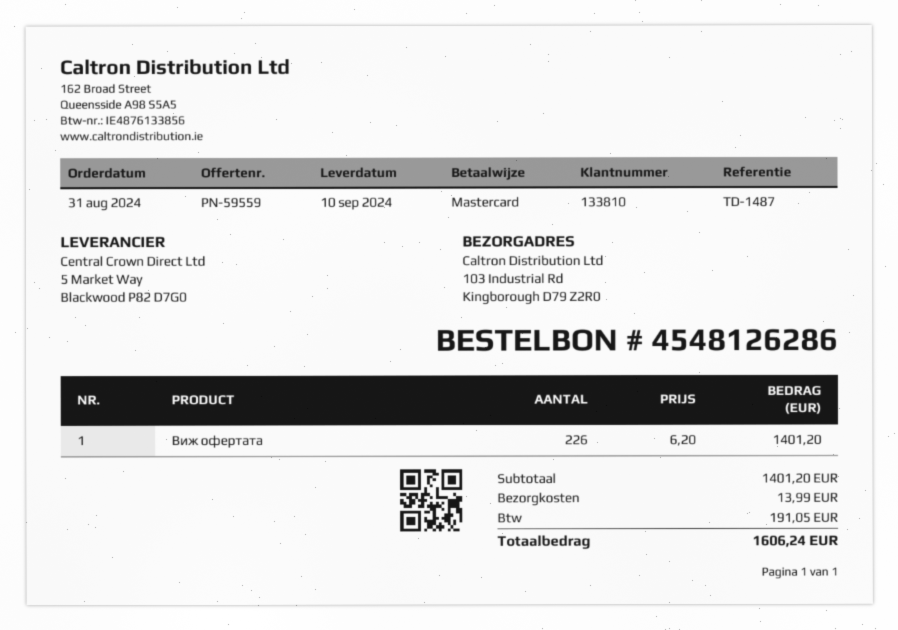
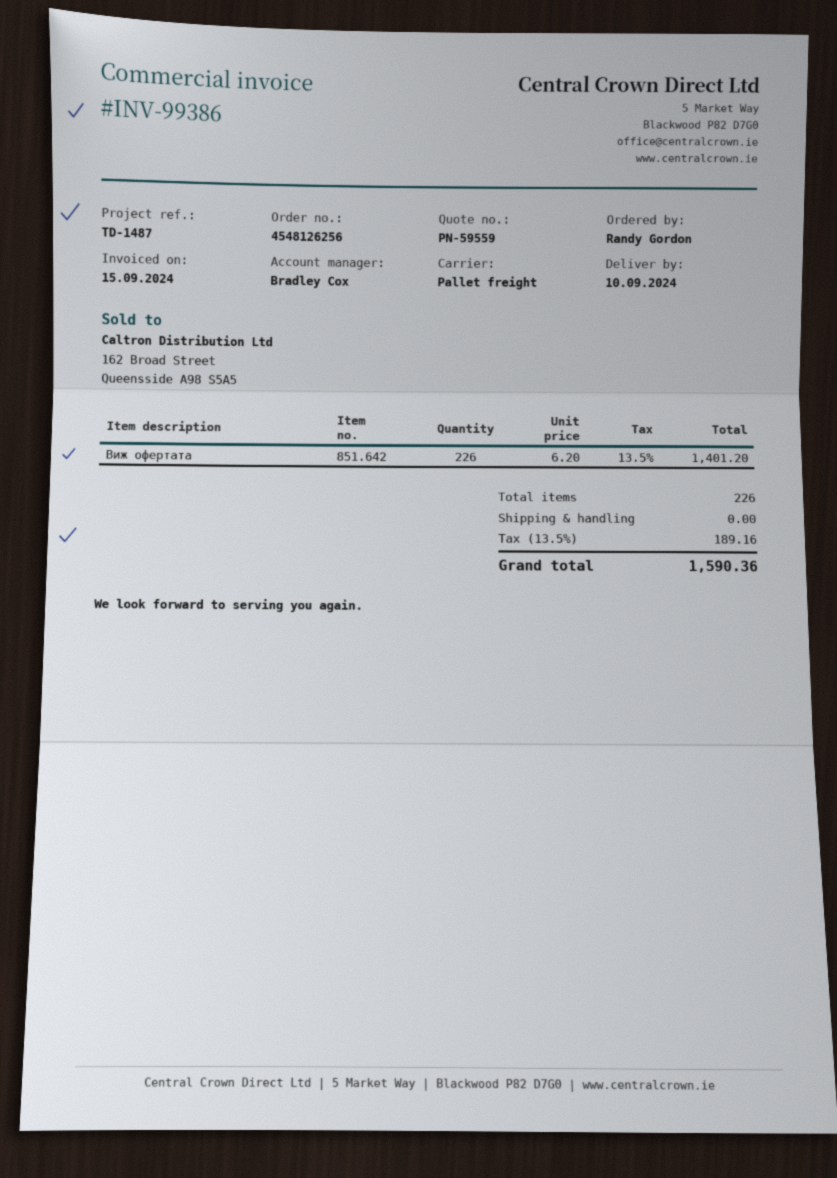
order number: 4548126286 -> 4548126256
shipping: 13.99 -> 0.00
tax: 191.05 -> 189.16
total: 1606.24 -> 1590.36

